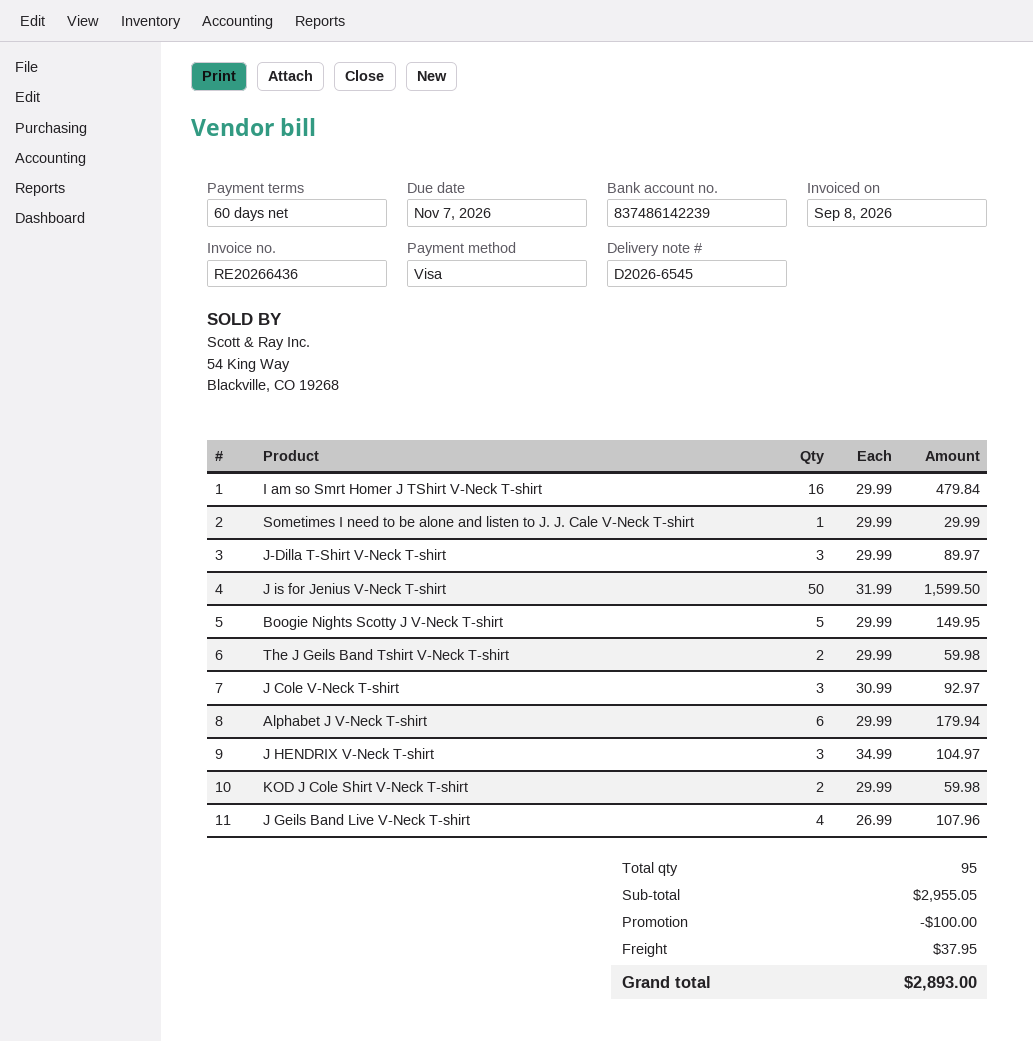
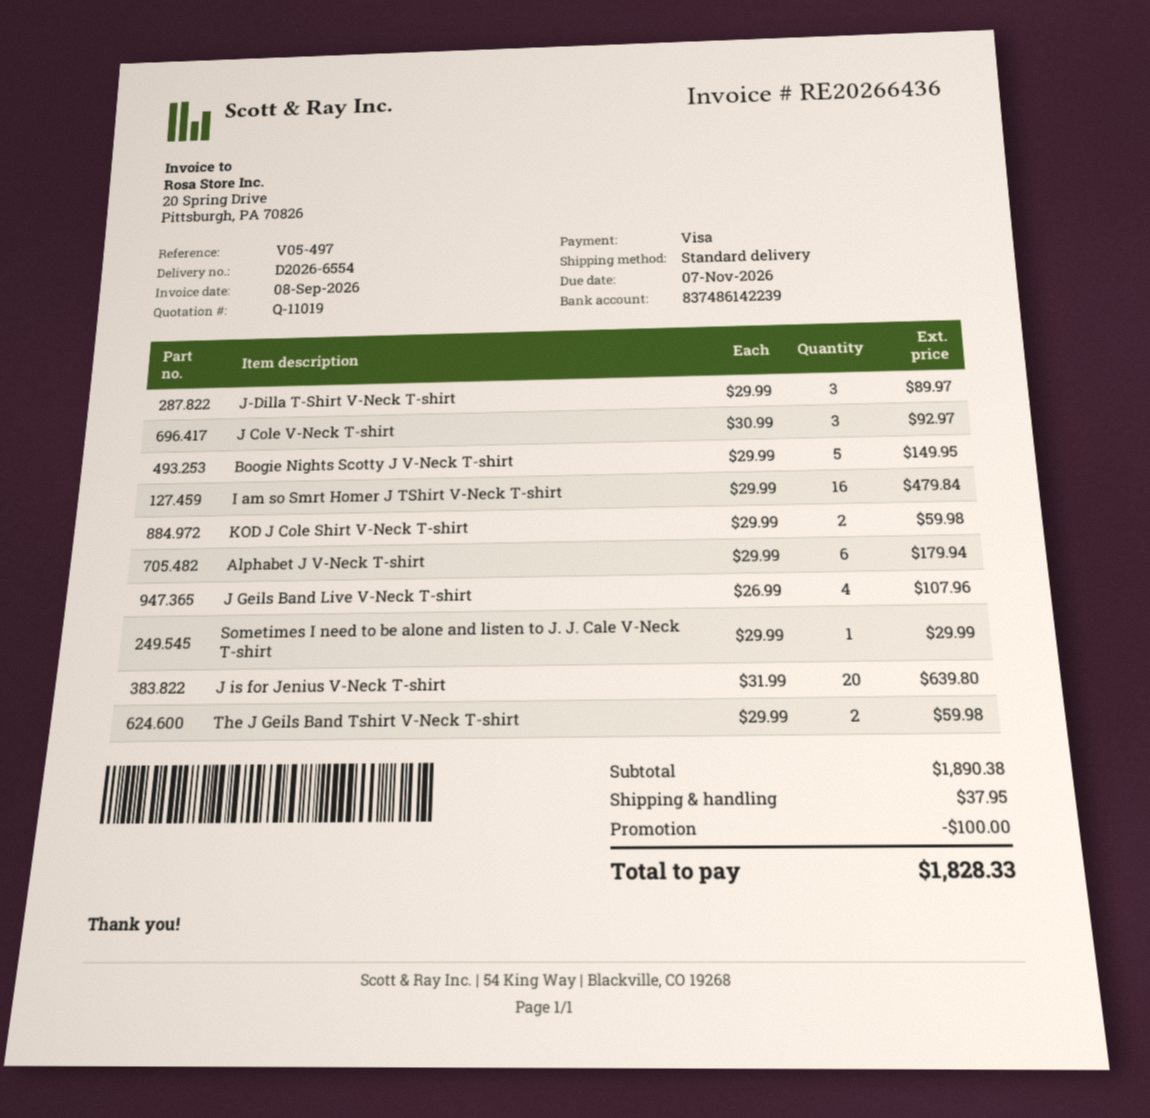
delivery note number: D2026-6545 -> D2026-6554
J is for Jenius V-Neck T-shirt: 50 x 31.99 = 1599.50 -> 20 x 31.99 = 639.80
J HENDRIX V-Neck T-shirt: 3 x 34.99 = 104.97 -> none
subtotal: 2955.05 -> 1890.38
total: 2893.00 -> 1828.33

